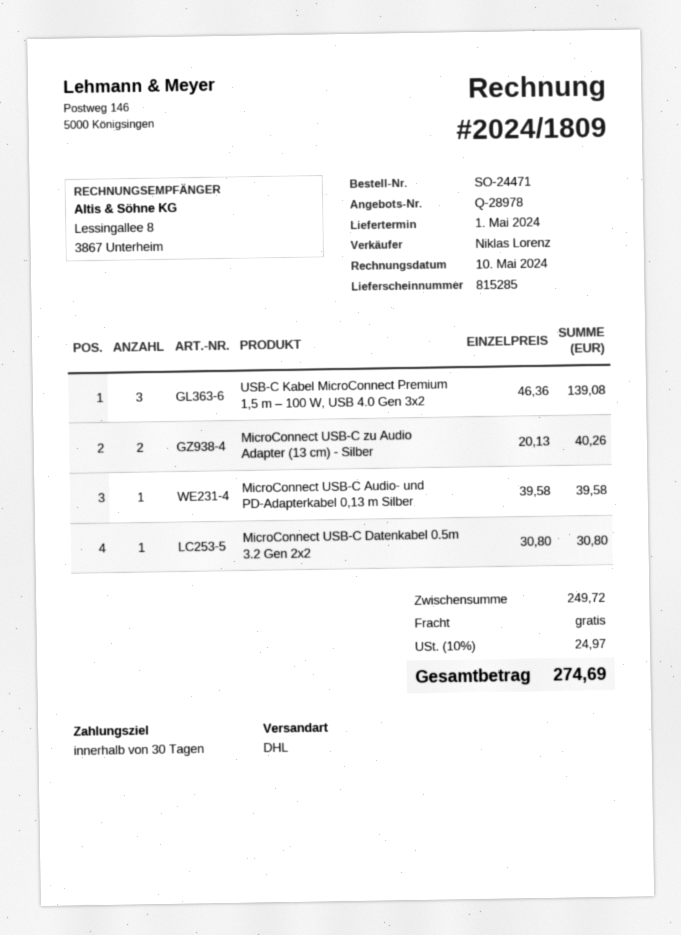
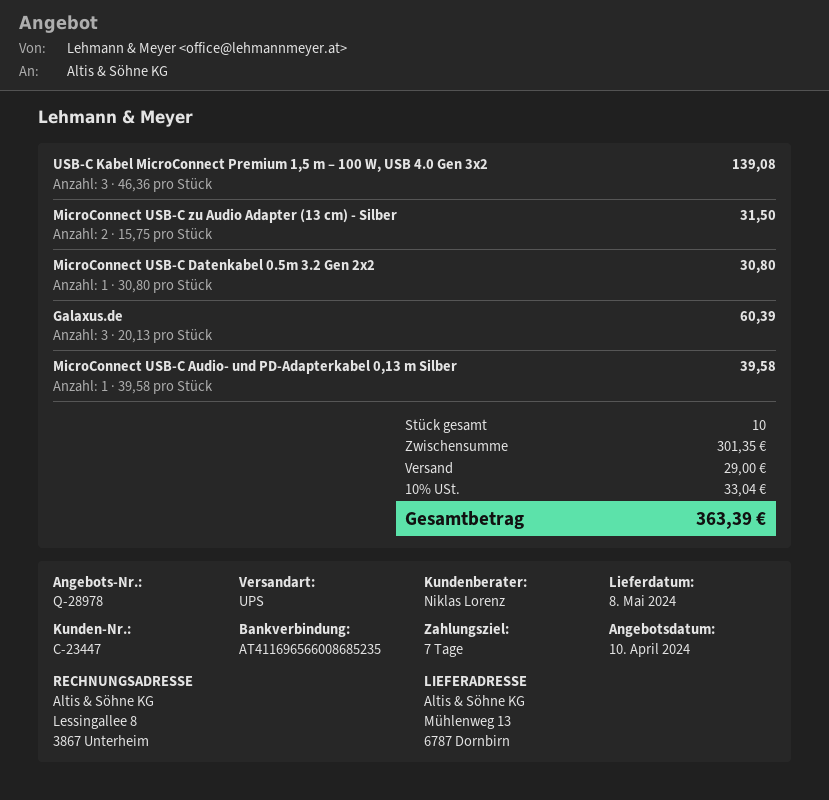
delivery date: 2024-05-01 -> 2024-05-08
payment terms: 30 days -> 7 days
shipping method: DHL -> UPS
MicroConnect USB-C zu Audio Adapter (13 cm) - Silber: 2 x 20.13 = 40.26 -> 2 x 15.75 = 31.50
Galaxus.de: none -> 3 x 20.13 = 60.39
subtotal: 249.72 -> 301.35
shipping: 0.00 -> 29.00
tax: 10% = 24.97 -> 10% = 33.04
total: 274.69 -> 363.39

